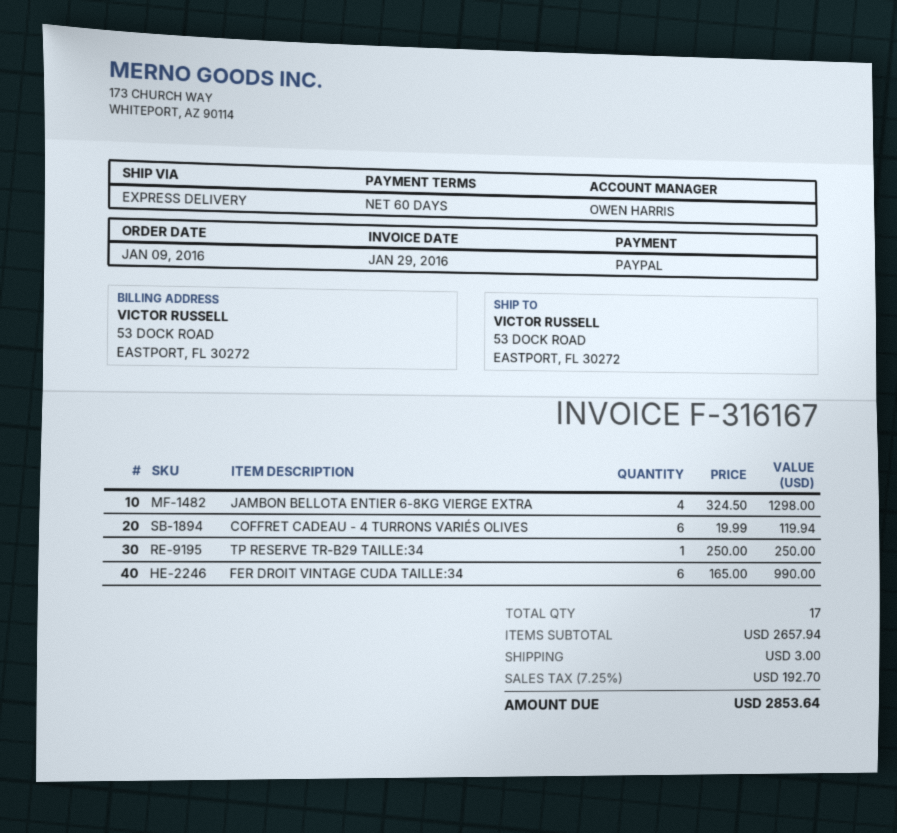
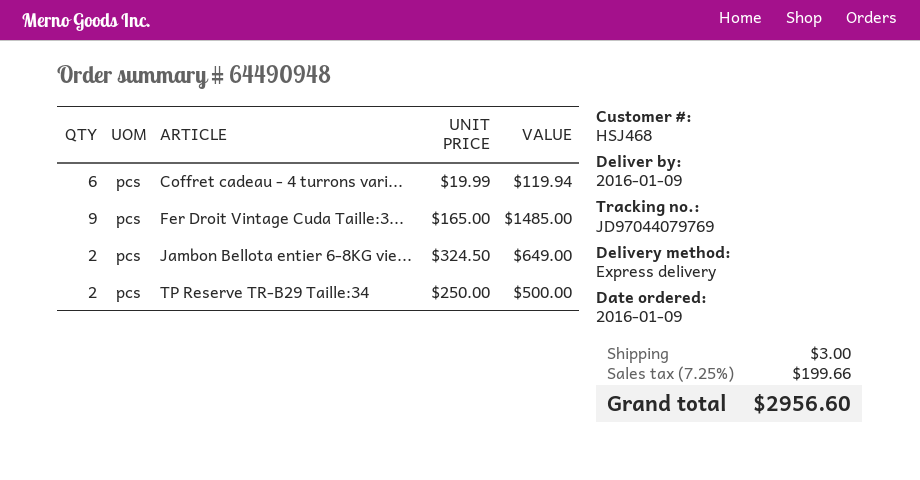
JAMBON BELLOTA ENTIER 6-8KG VIERGE EXTRA: 4 x 324.50 = 1298.00 -> 2 x 324.50 = 649.00
TP RESERVE TR-B29 TAILLE:34: 1 x 250.00 = 250.00 -> 2 x 250.00 = 500.00
FER DROIT VINTAGE CUDA TAILLE:34: 6 x 165.00 = 990.00 -> 9 x 165.00 = 1485.00
tax: 7.25% = 192.70 -> 7.25% = 199.66
total: 2853.64 -> 2956.60

